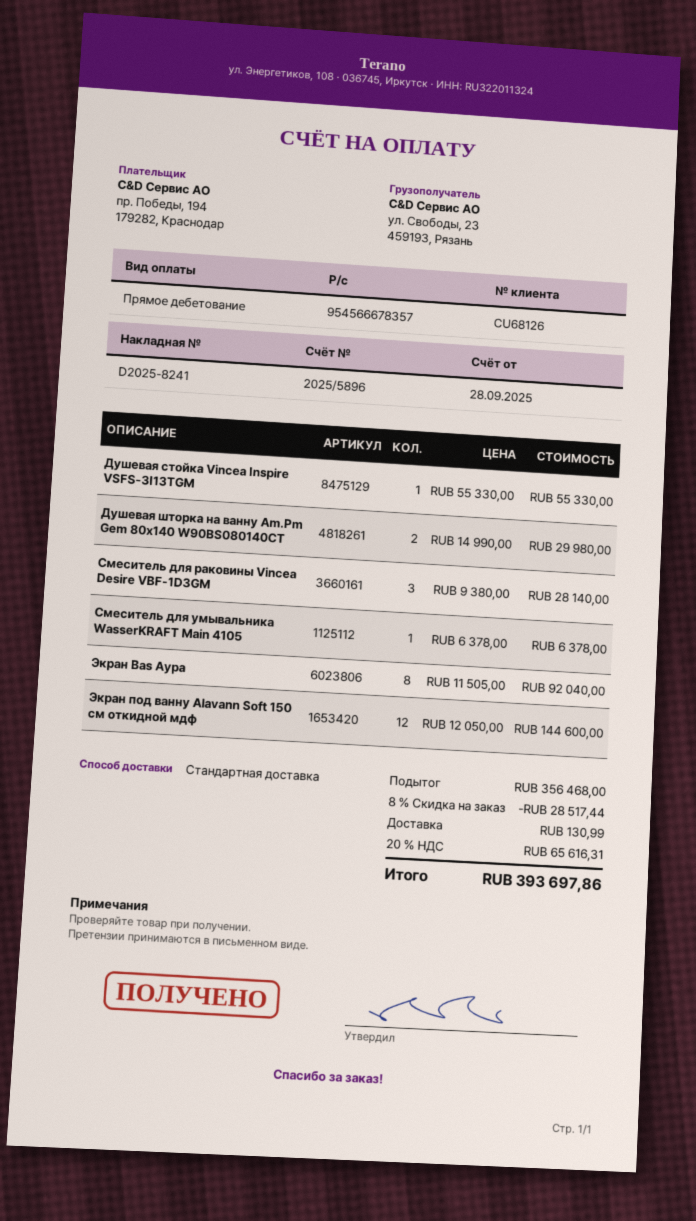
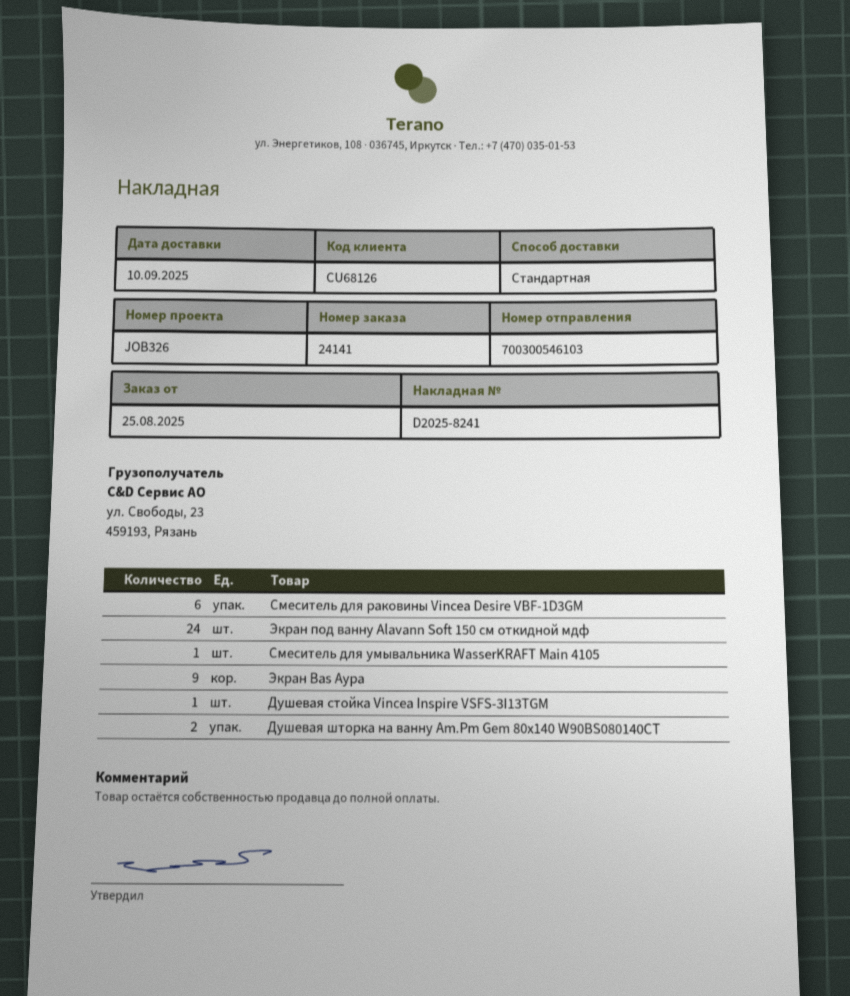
Смеситель для раковины Vincea Desire VBF-1D3GM: 3 -> 6
Экран Bas Аура: 8 -> 9
Экран под ванну Alavann Soft 150 см откидной мдф: 12 -> 24

